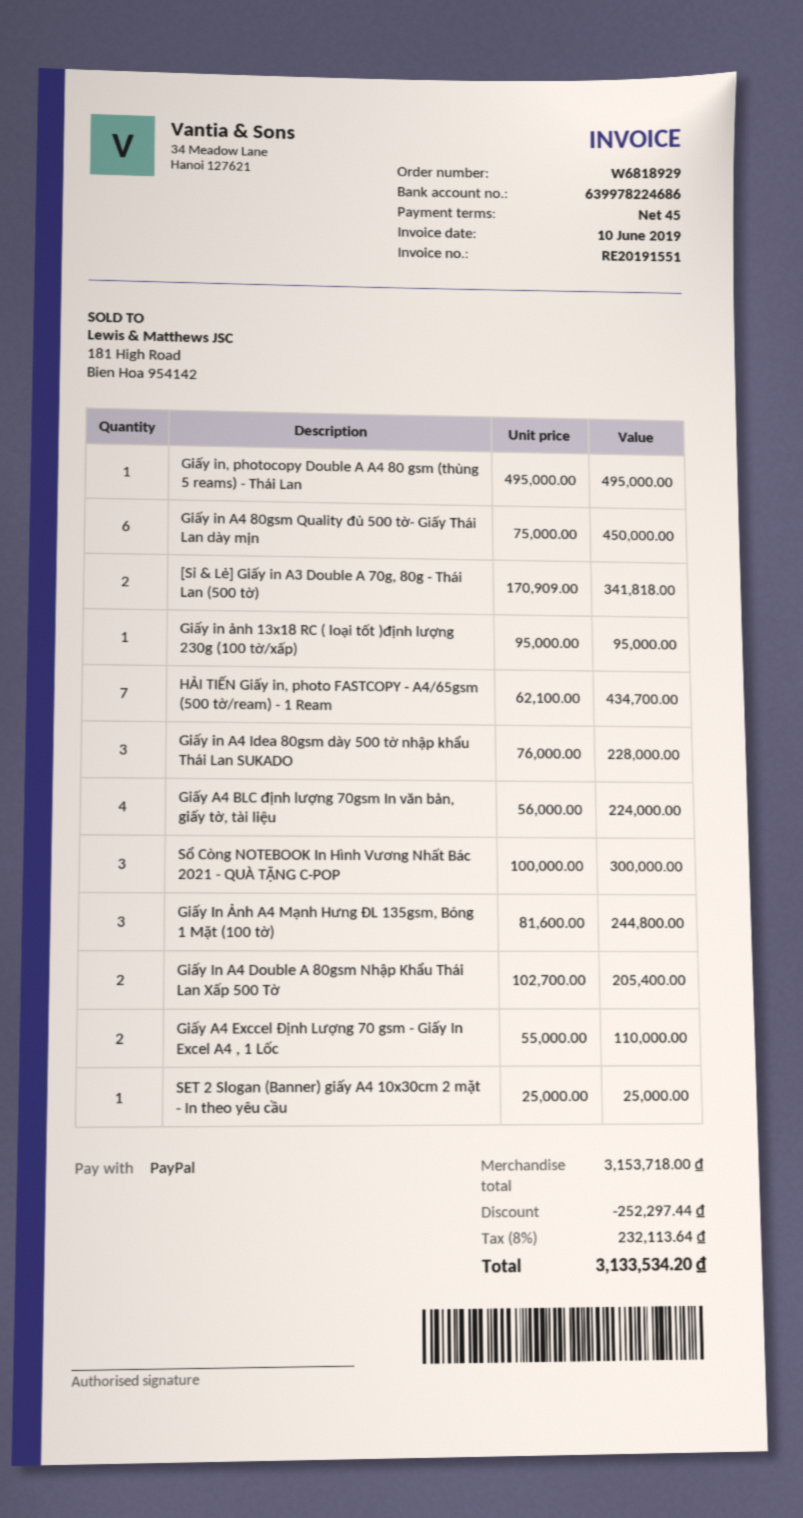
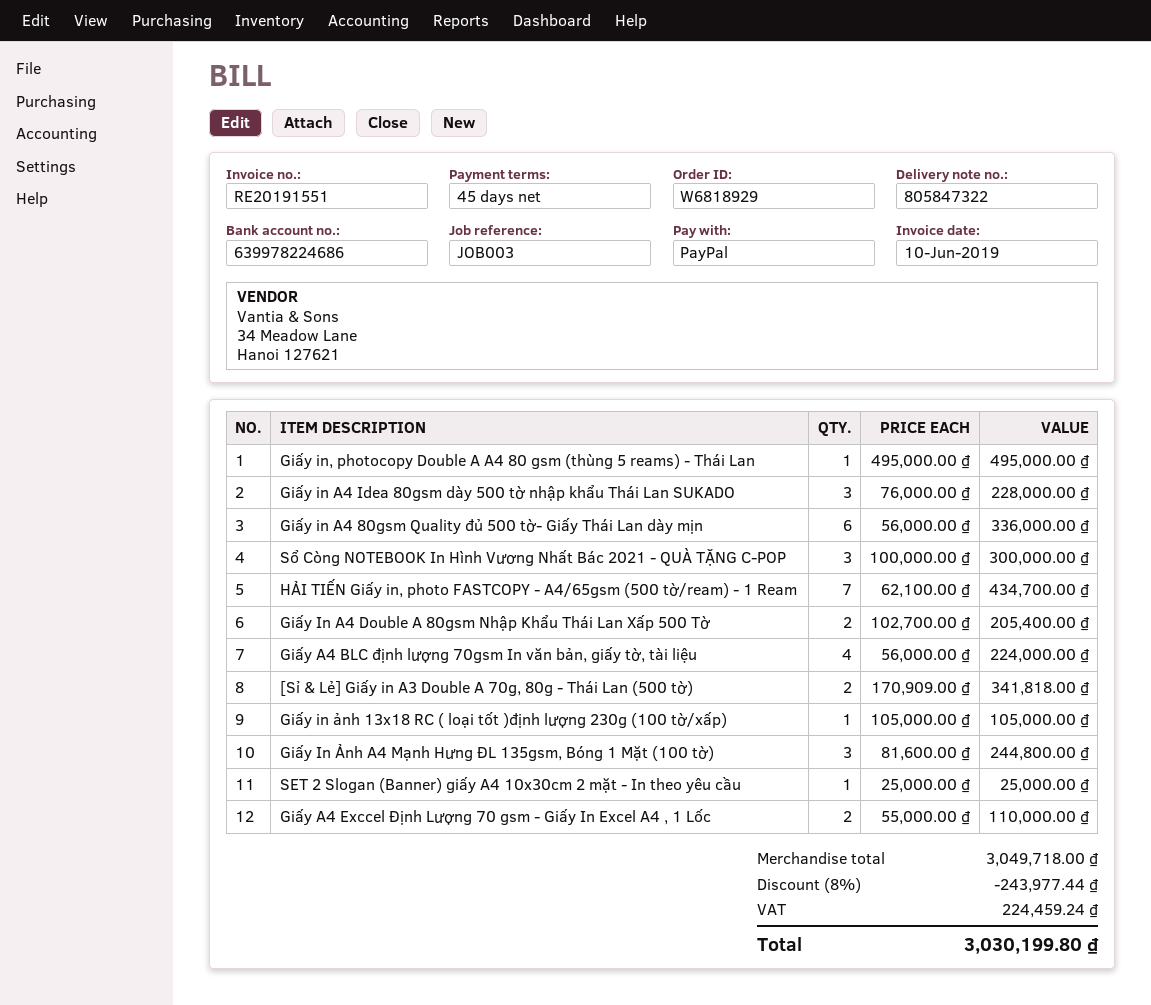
Giấy in A4 80gsm Quality đủ 500 tờ- Giấy Thái Lan dày mịn: 6 x 75000.00 = 450000.00 -> 6 x 56000.00 = 336000.00
Giấy in ảnh 13x18 RC ( loại tốt )định lượng 230g (100 tờ/xấp): 1 x 95000.00 = 95000.00 -> 1 x 105000.00 = 105000.00
subtotal: 3153718.00 -> 3049718.00
discount: 252297.44 -> 243977.44
tax: 232113.64 -> 224459.24
total: 3133534.20 -> 3030199.80

